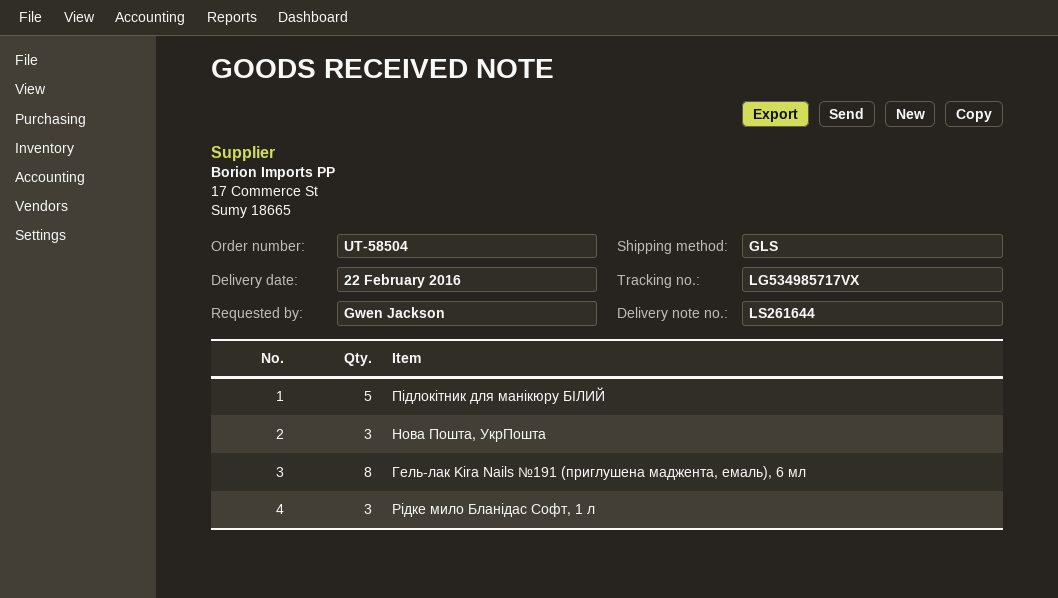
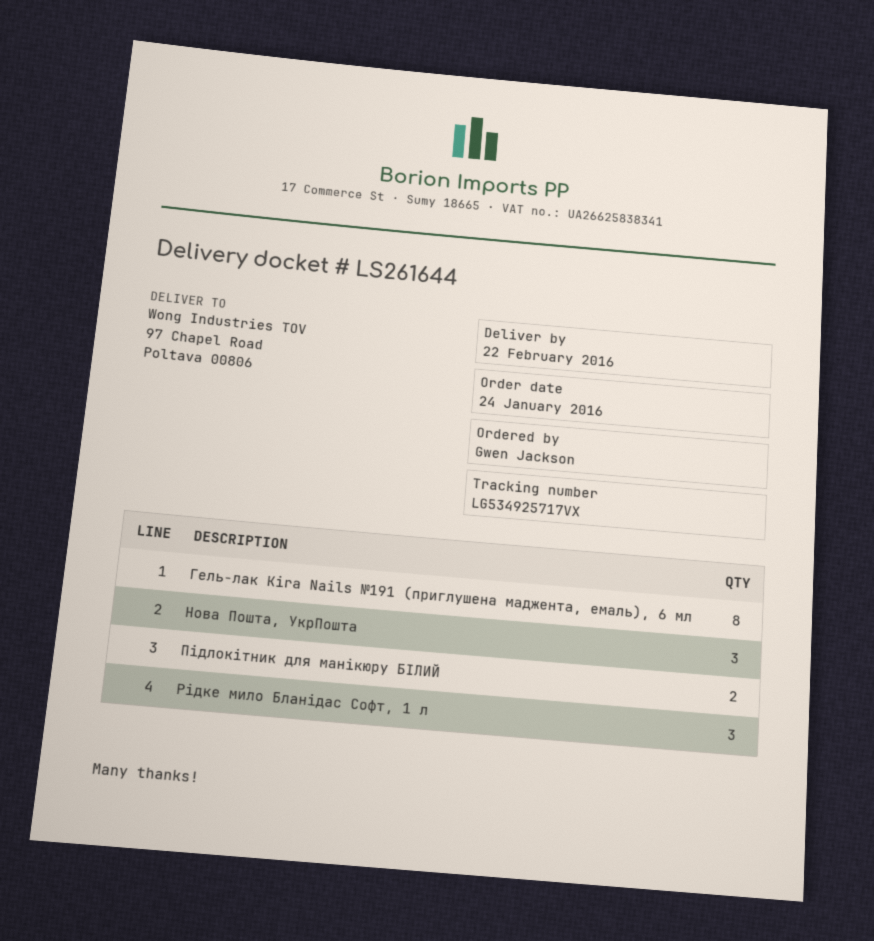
tracking number: LG534985717VX -> LG534925717VX
Підлокітник для манікюру БІЛИЙ: 5 -> 2

